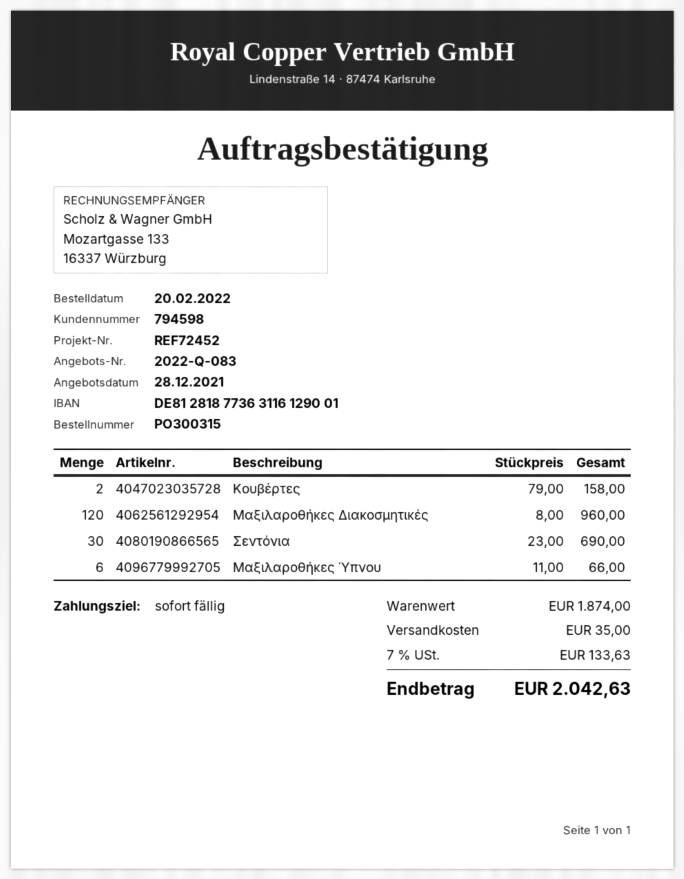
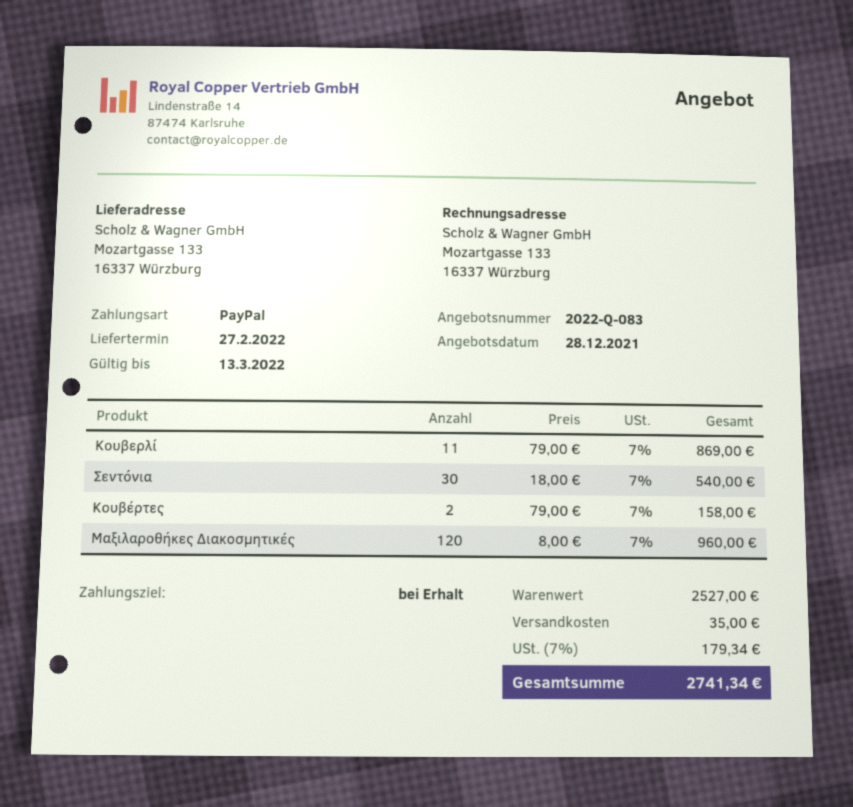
Σεντόνια: 30 x 23.00 = 690.00 -> 30 x 18.00 = 540.00
Μαξιλαροθήκες Ύπνου: 6 x 11.00 = 66.00 -> none
Κουβερλί: none -> 11 x 79.00 = 869.00
subtotal: 1874.00 -> 2527.00
tax: 7% = 133.63 -> 7% = 179.34
total: 2042.63 -> 2741.34

